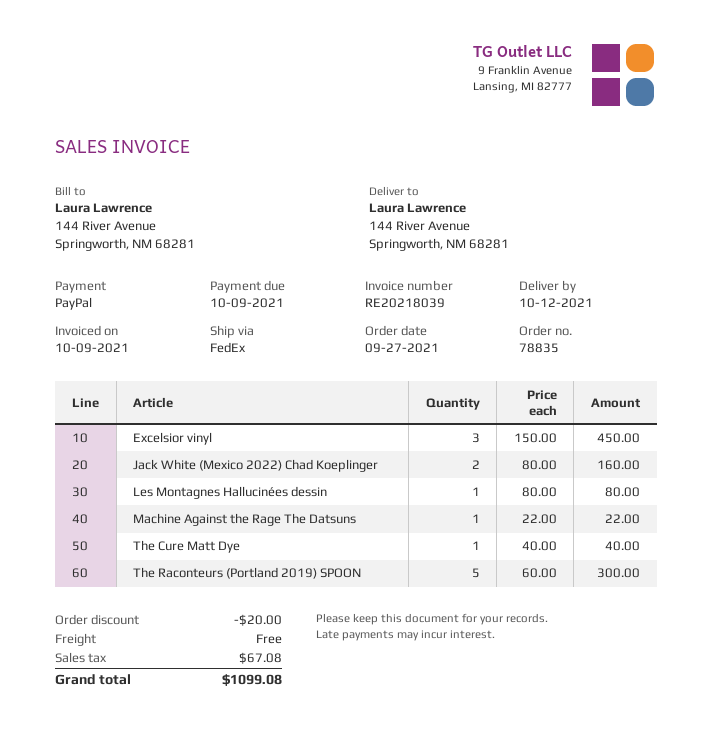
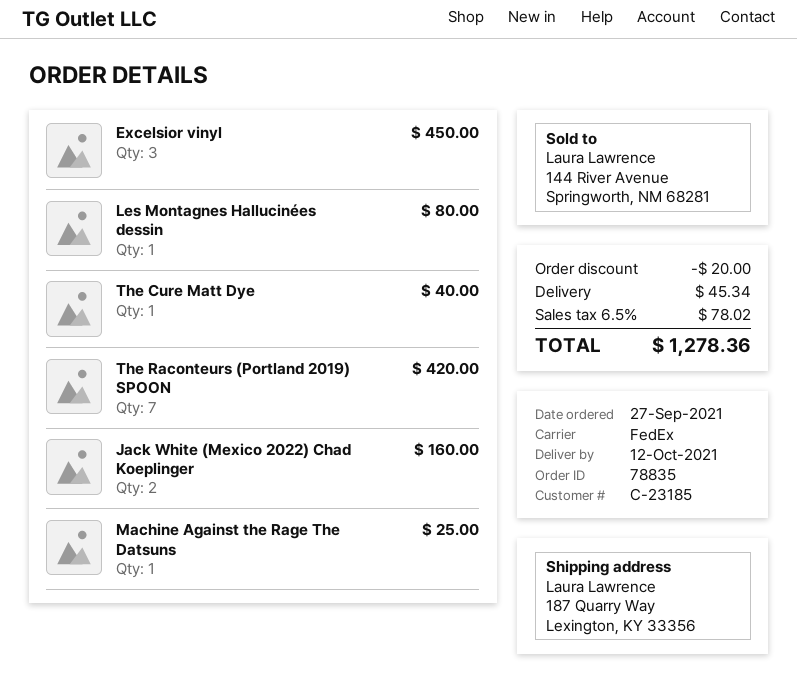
ship to: 144 River Avenue, Springworth, NM 68281 -> 187 Quarry Way, Lexington, KY 33356
Machine Against the Rage The Datsuns: 1 for 22.00 -> 1 for 25.00
The Raconteurs (Portland 2019) SPOON: 5 for 300.00 -> 7 for 420.00
shipping: 0.00 -> 45.34
tax: 67.08 -> 78.02
total: 1099.08 -> 1278.36

